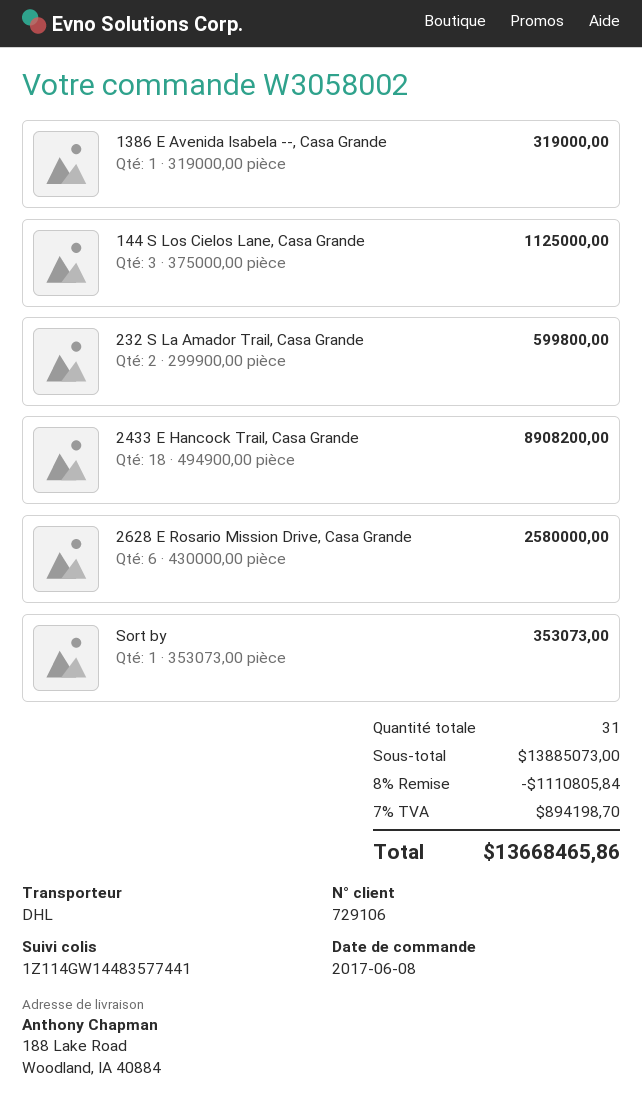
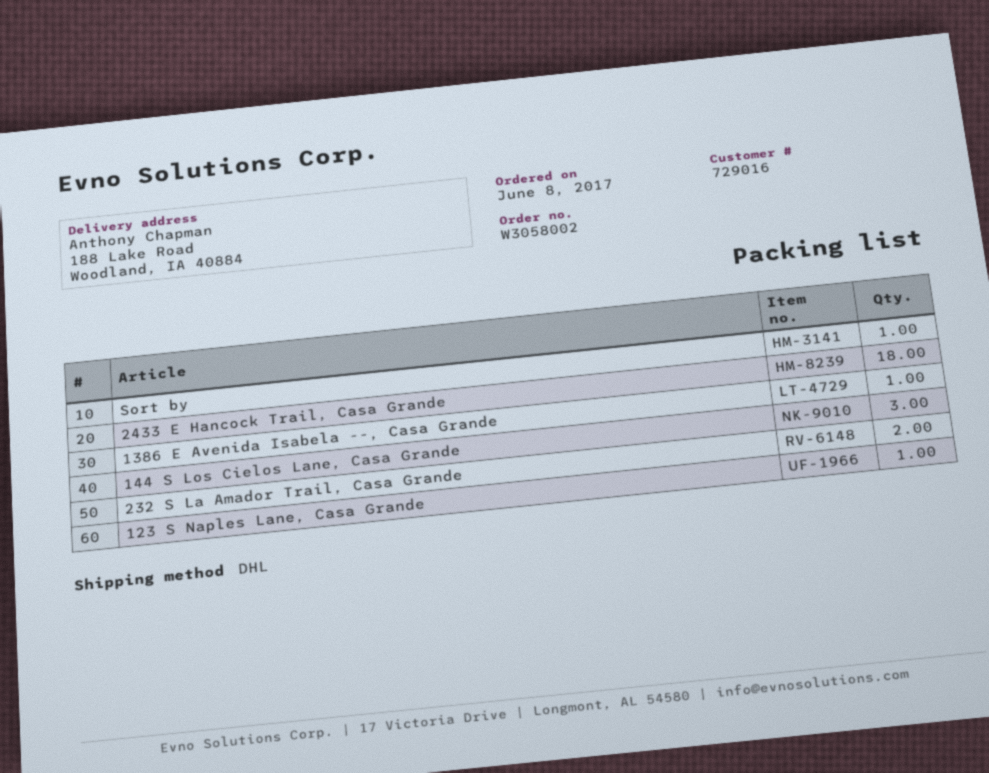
customer number: 729106 -> 729016
2628 E Rosario Mission Drive, Casa Grande: 6 -> none
123 S Naples Lane, Casa Grande: none -> 1

